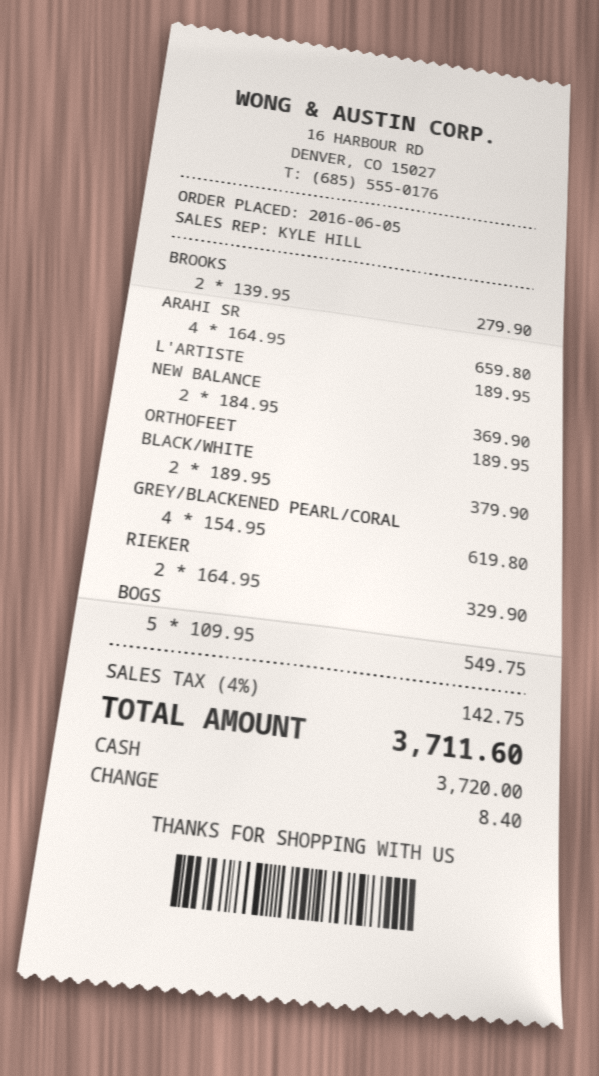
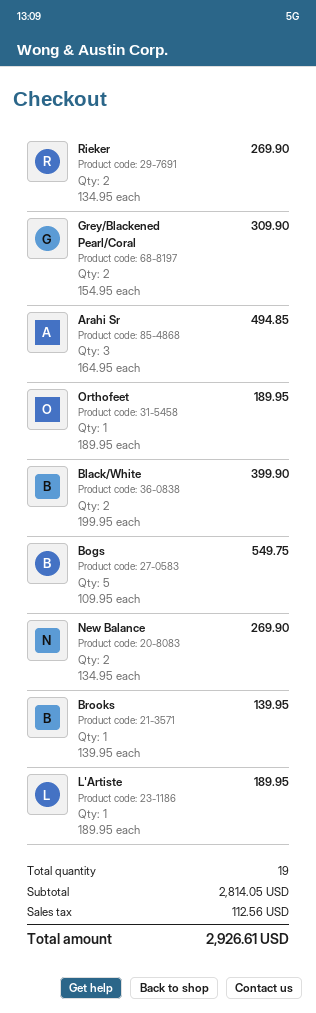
BROOKS: 2 x 139.95 = 279.90 -> 1 x 139.95 = 139.95
ARAHI SR: 4 x 164.95 = 659.80 -> 3 x 164.95 = 494.85
NEW BALANCE: 2 x 184.95 = 369.90 -> 2 x 134.95 = 269.90
BLACK/WHITE: 2 x 189.95 = 379.90 -> 2 x 199.95 = 399.90
GREY/BLACKENED PEARL/CORAL: 4 x 154.95 = 619.80 -> 2 x 154.95 = 309.90
RIEKER: 2 x 164.95 = 329.90 -> 2 x 134.95 = 269.90
tax: 142.75 -> 112.56
total: 3711.60 -> 2926.61

